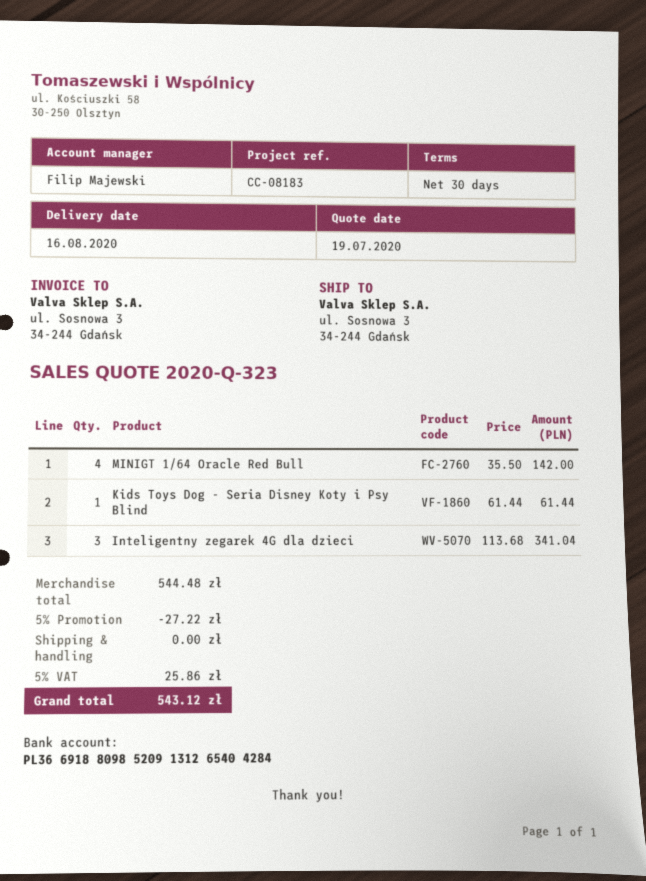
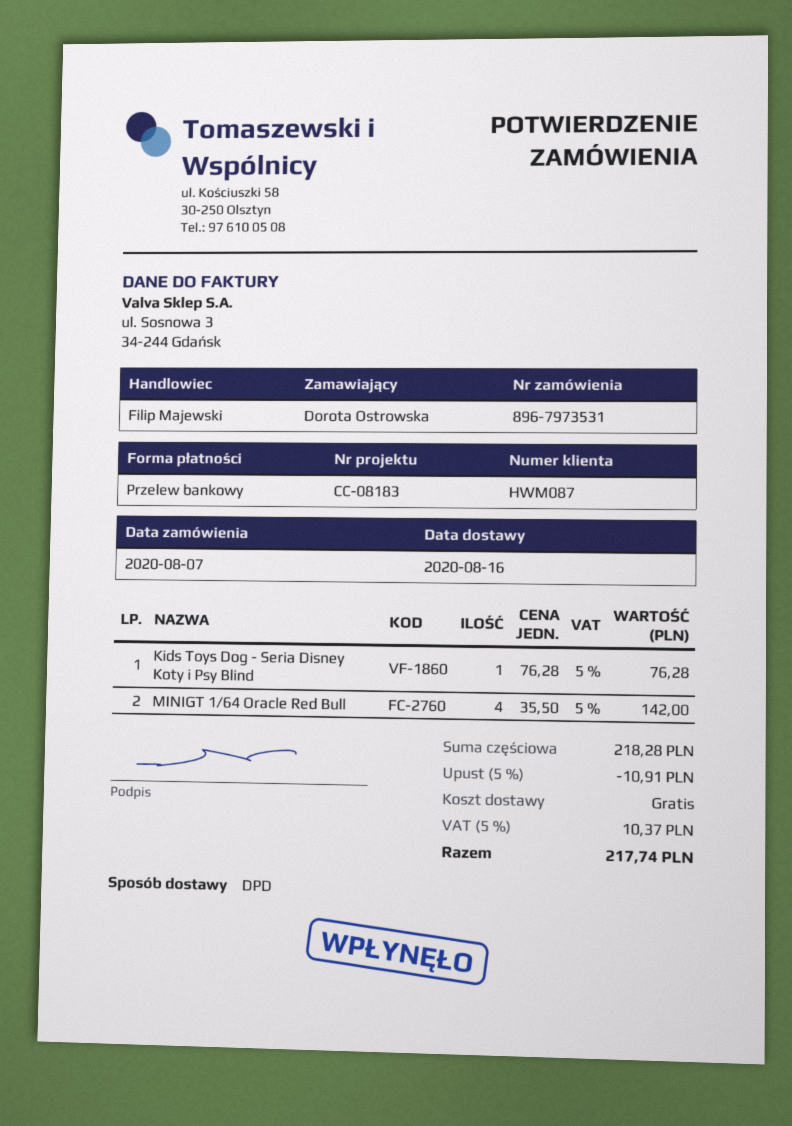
Kids Toys Dog - Seria Disney Koty i Psy Blind: 1 x 61.44 = 61.44 -> 1 x 76.28 = 76.28
Inteligentny zegarek 4G dla dzieci: 3 x 113.68 = 341.04 -> none
subtotal: 544.48 -> 218.28
discount: 5% = 27.22 -> 5% = 10.91
tax: 5% = 25.86 -> 5% = 10.37
total: 543.12 -> 217.74

